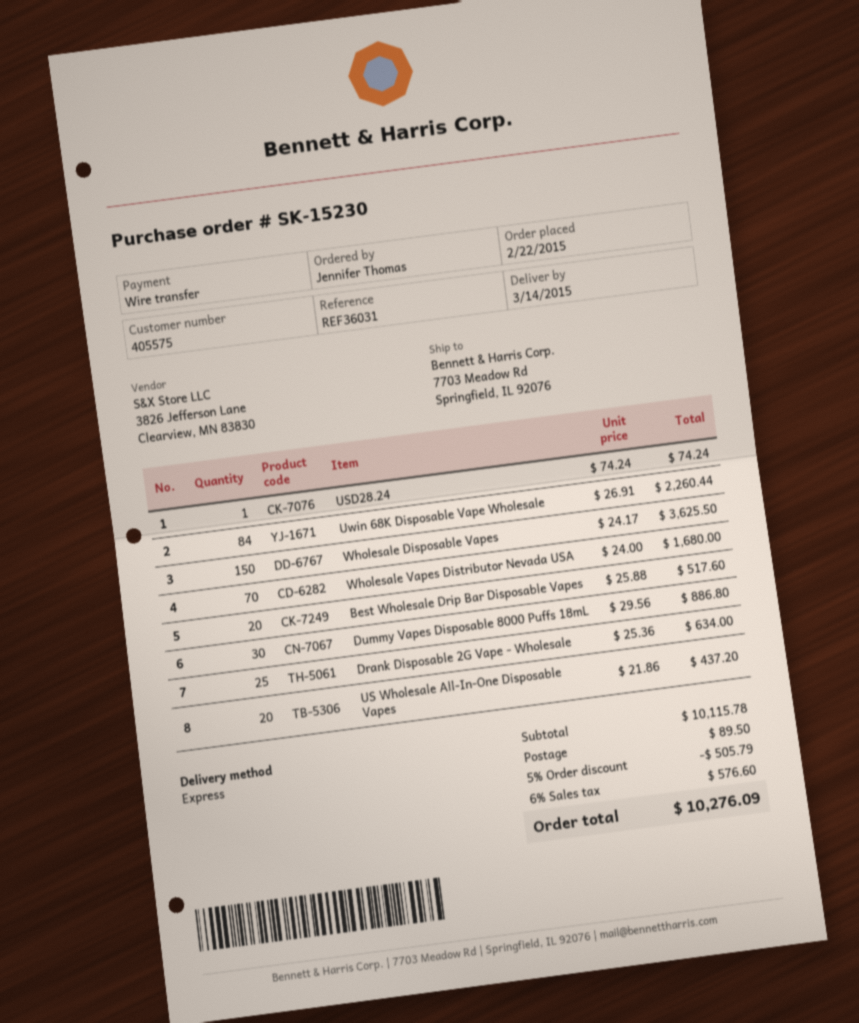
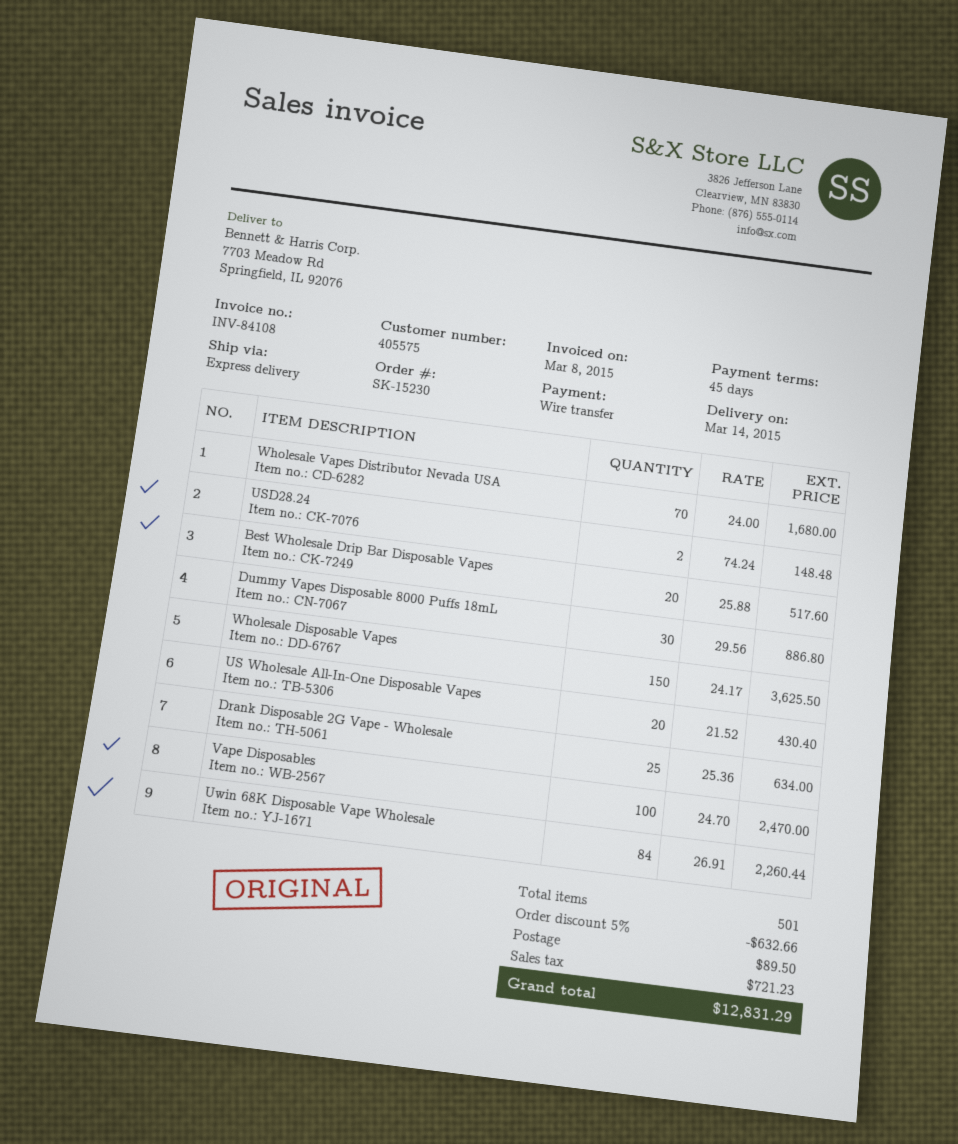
USD28.24: 1 x 74.24 = 74.24 -> 2 x 74.24 = 148.48
US Wholesale All-In-One Disposable Vapes: 20 x 21.86 = 437.20 -> 20 x 21.52 = 430.40
Vape Disposables: none -> 100 x 24.70 = 2470.00
discount: 5% = 505.79 -> 5% = 632.66
tax: 576.60 -> 721.23
total: 10276.09 -> 12831.29

